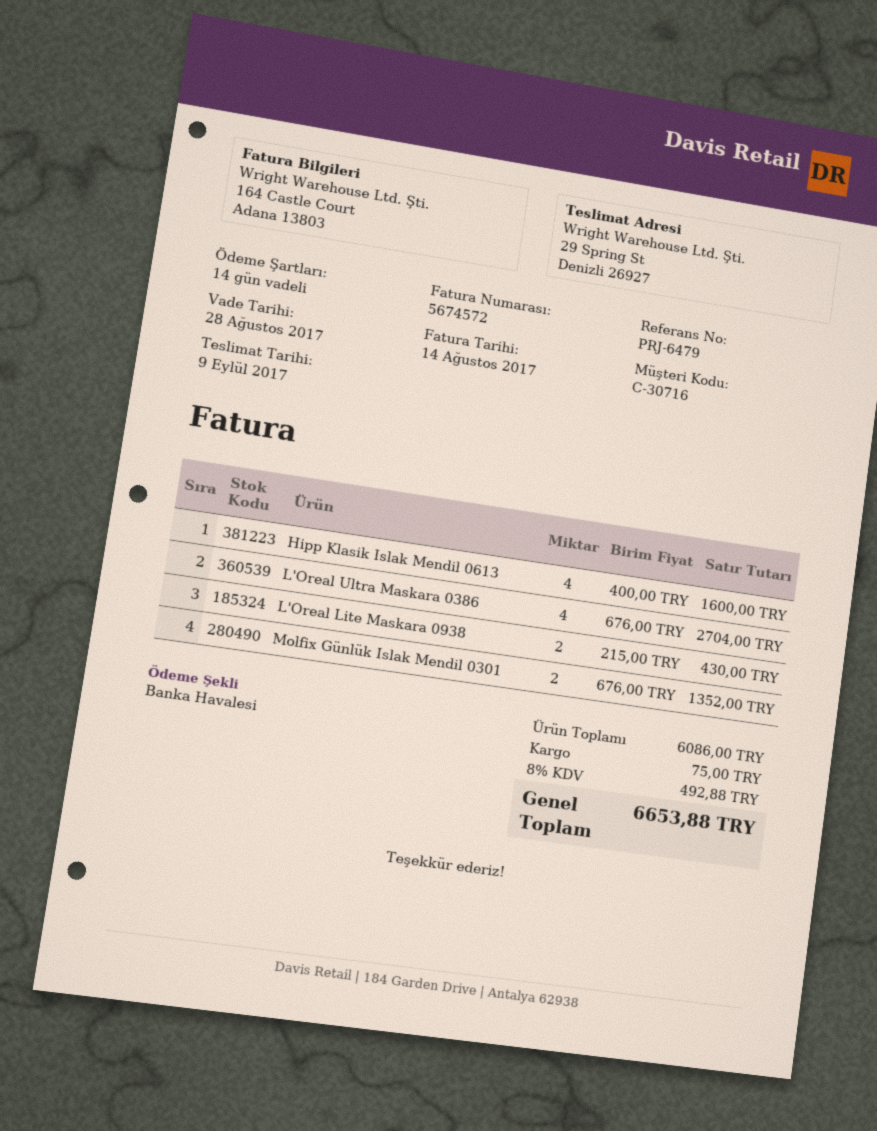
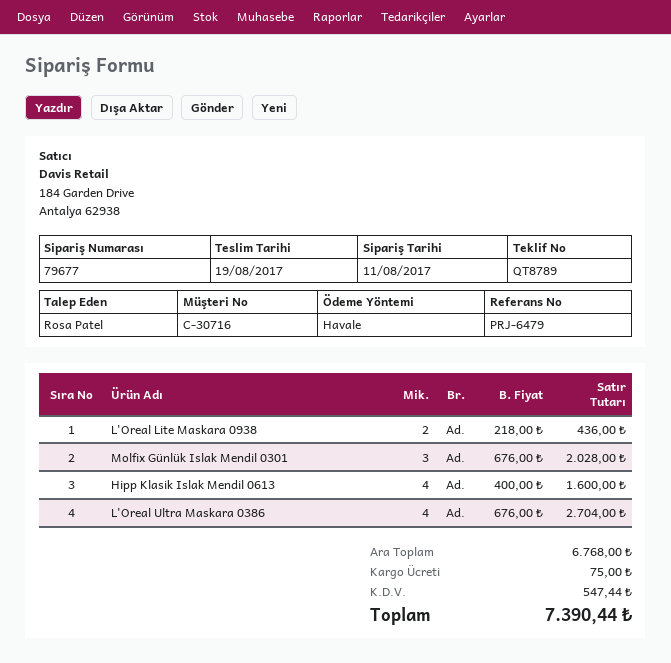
delivery date: 2017-09-09 -> 2017-08-19
L'Oreal Lite Maskara 0938: 2 x 215.00 = 430.00 -> 2 x 218.00 = 436.00
Molfix Günlük Islak Mendil 0301: 2 x 676.00 = 1352.00 -> 3 x 676.00 = 2028.00
subtotal: 6086.00 -> 6768.00
tax: 492.88 -> 547.44
total: 6653.88 -> 7390.44

